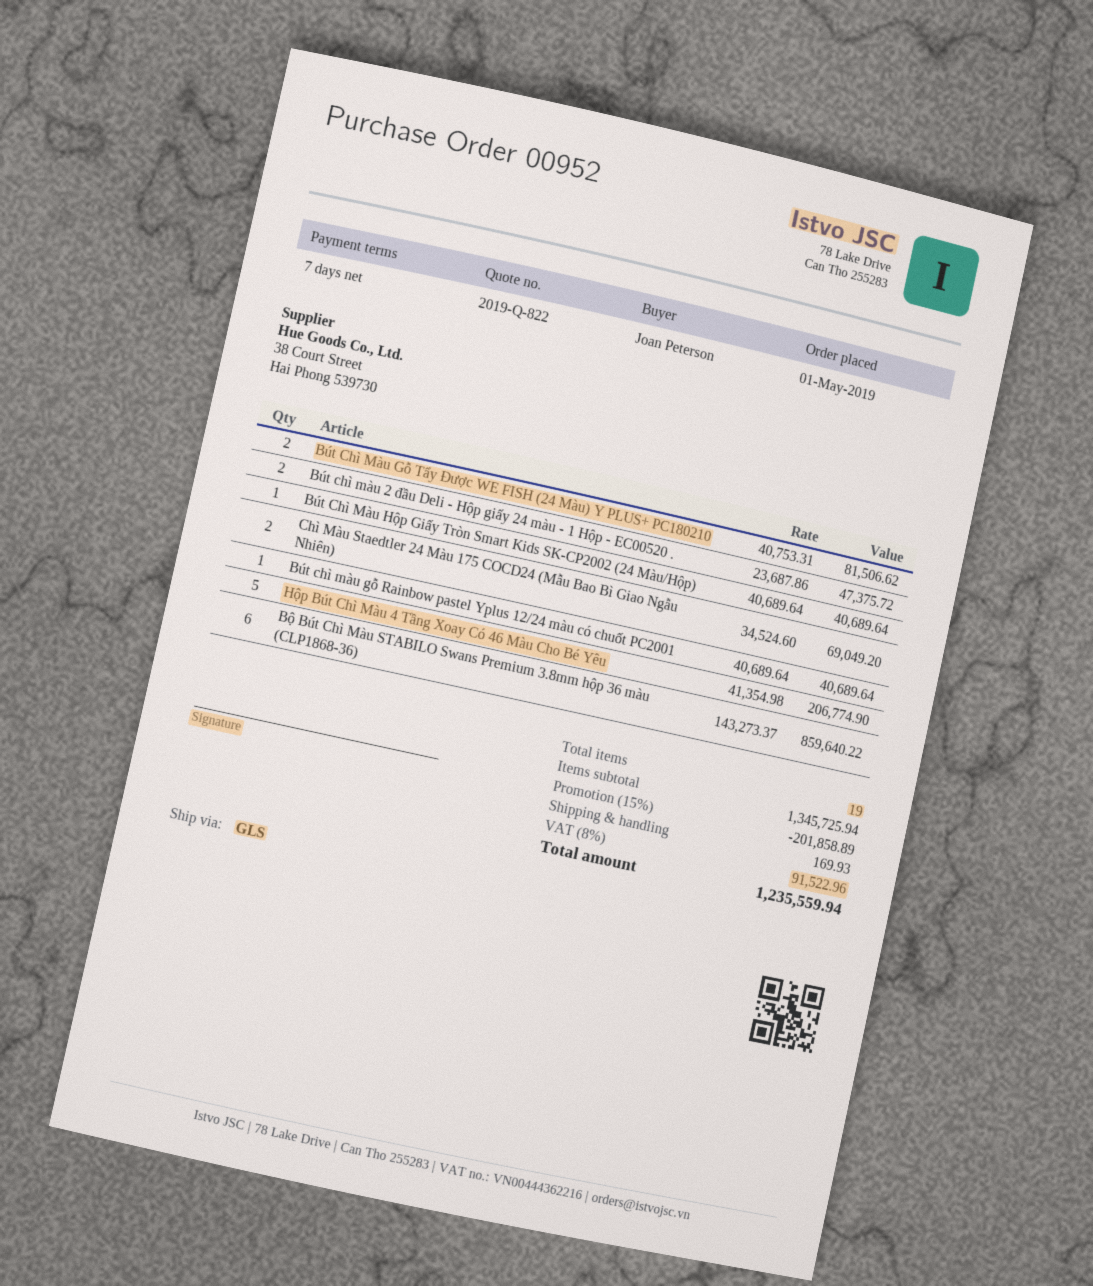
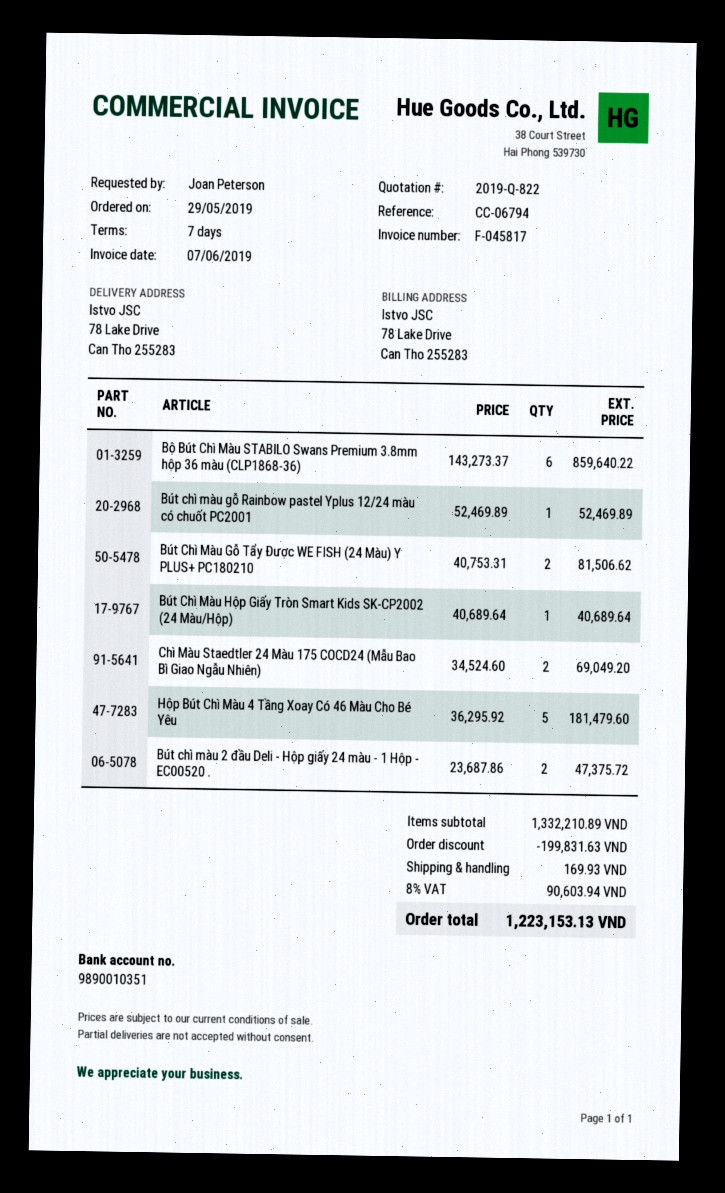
order date: 2019-05-01 -> 2019-05-29
Bút chì màu gỗ Rainbow pastel Yplus 12/24 màu có chuốt PC2001: 1 x 40689.64 = 40689.64 -> 1 x 52469.89 = 52469.89
Hộp Bút Chì Màu 4 Tầng Xoay Có 46 Màu Cho Bé Yêu: 5 x 41354.98 = 206774.90 -> 5 x 36295.92 = 181479.60
subtotal: 1345725.94 -> 1332210.89
discount: 201858.89 -> 199831.63
tax: 8% = 91522.96 -> 8% = 90603.94
total: 1235559.94 -> 1223153.13

